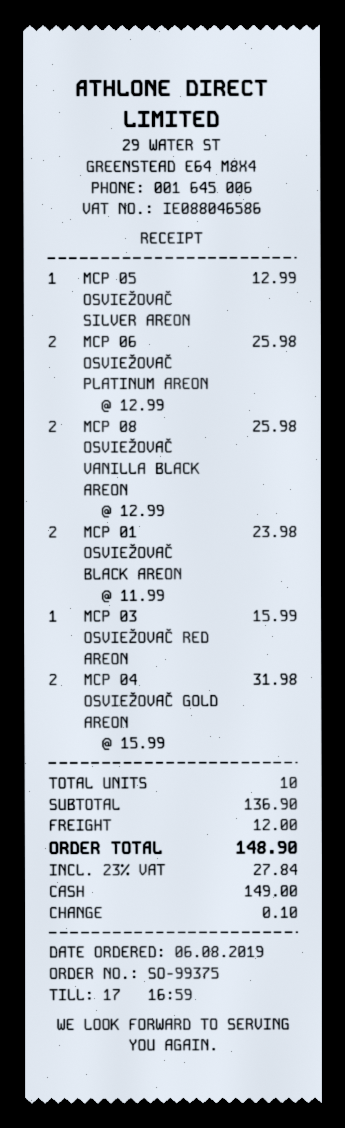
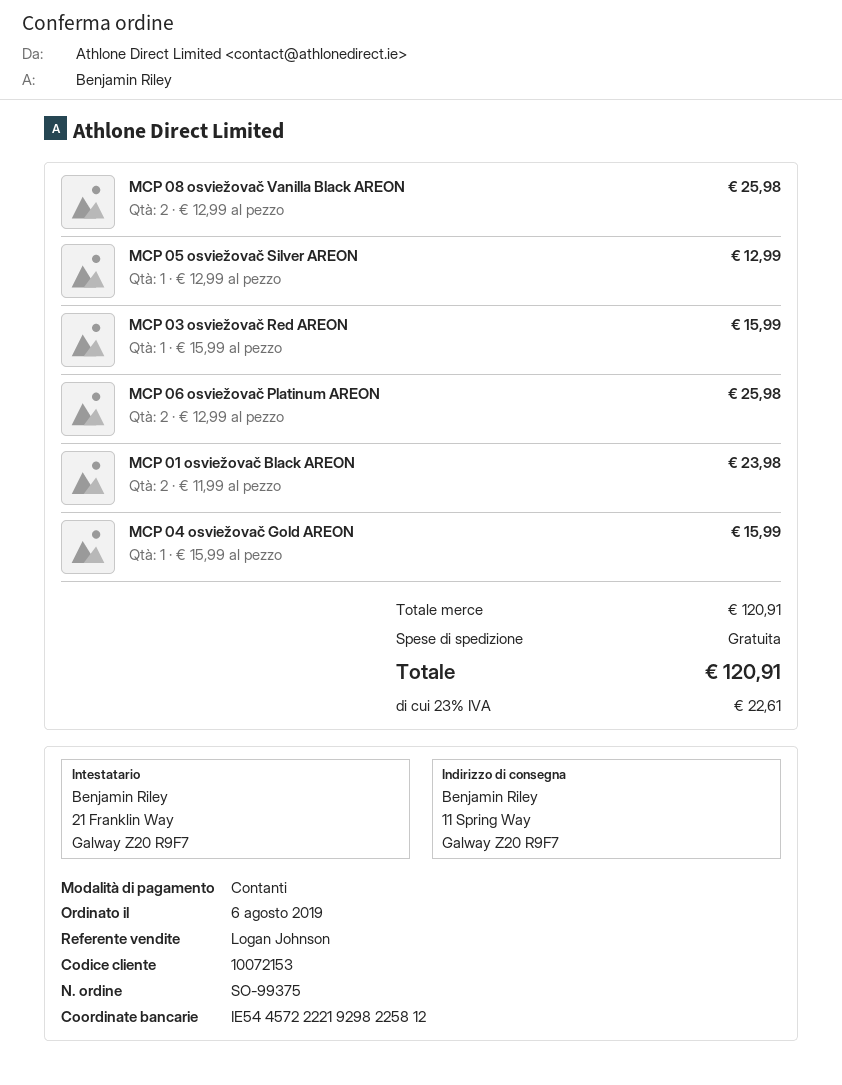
MCP 04 OSVIEŽOVAČ GOLD AREON: 2 x 15.99 = 31.98 -> 1 x 15.99 = 15.99
subtotal: 136.90 -> 120.91
shipping: 12.00 -> 0.00
tax: 23% = 27.84 -> 23% = 22.61
total: 148.90 -> 120.91

